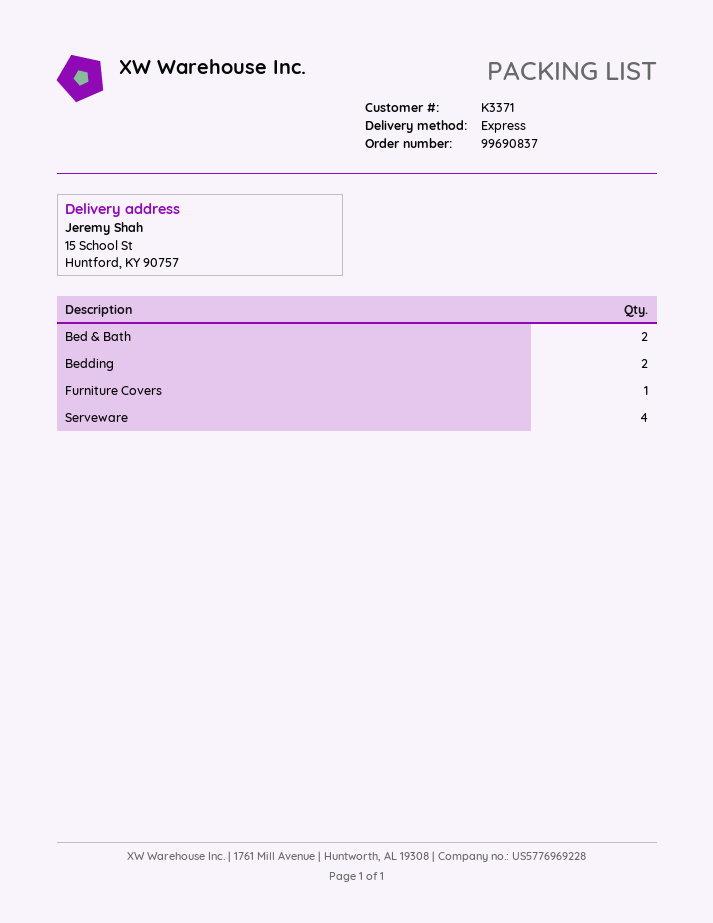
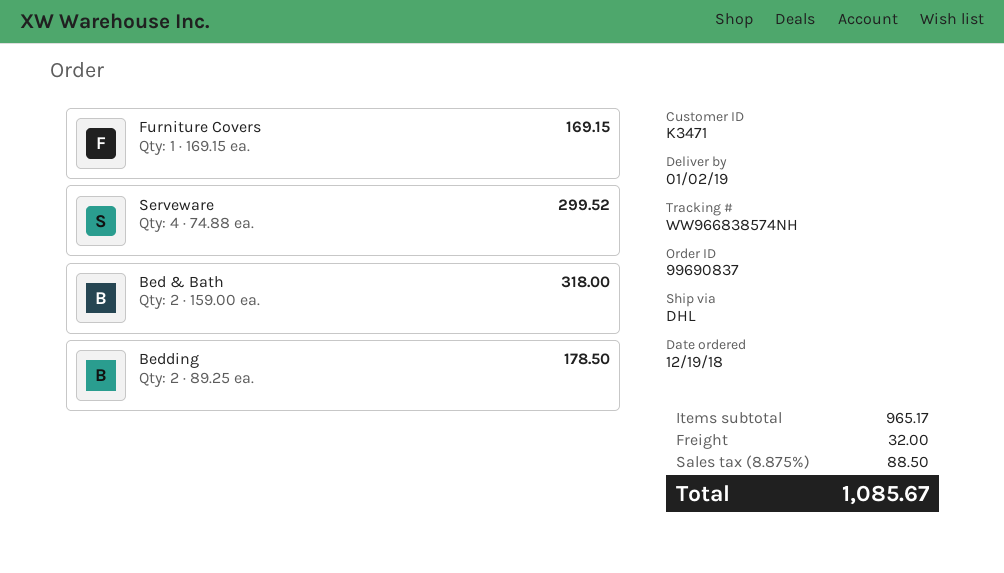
customer number: K3371 -> K3471
shipping method: express -> DHL

